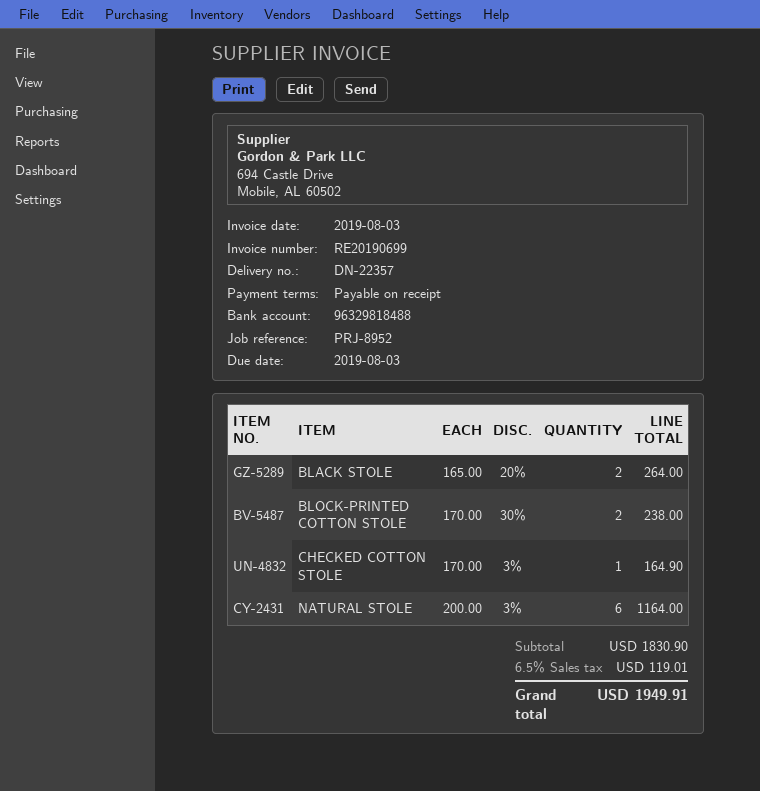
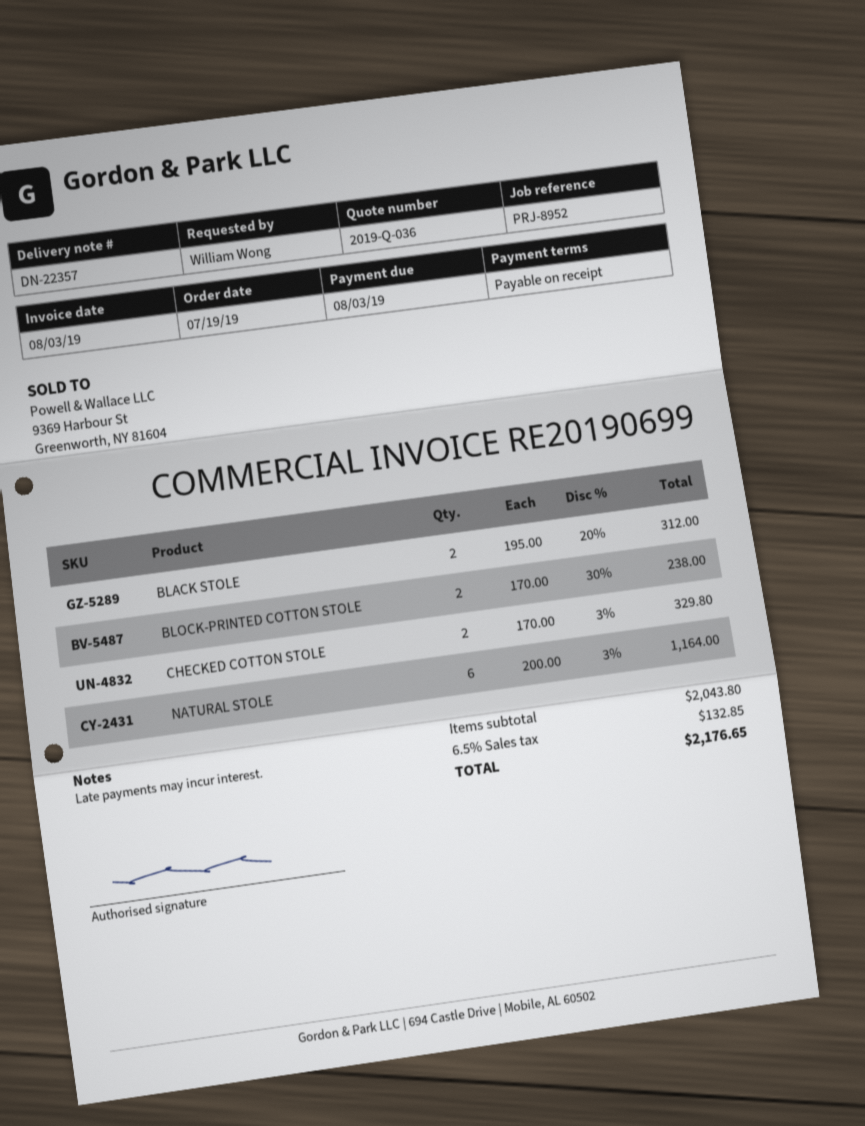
BLACK STOLE: 2 x 165.00 - 20% = 264.00 -> 2 x 195.00 - 20% = 312.00
CHECKED COTTON STOLE: 1 x 170.00 - 3% = 164.90 -> 2 x 170.00 - 3% = 329.80
subtotal: 1830.90 -> 2043.80
tax: 6.5% = 119.01 -> 6.5% = 132.85
total: 1949.91 -> 2176.65

